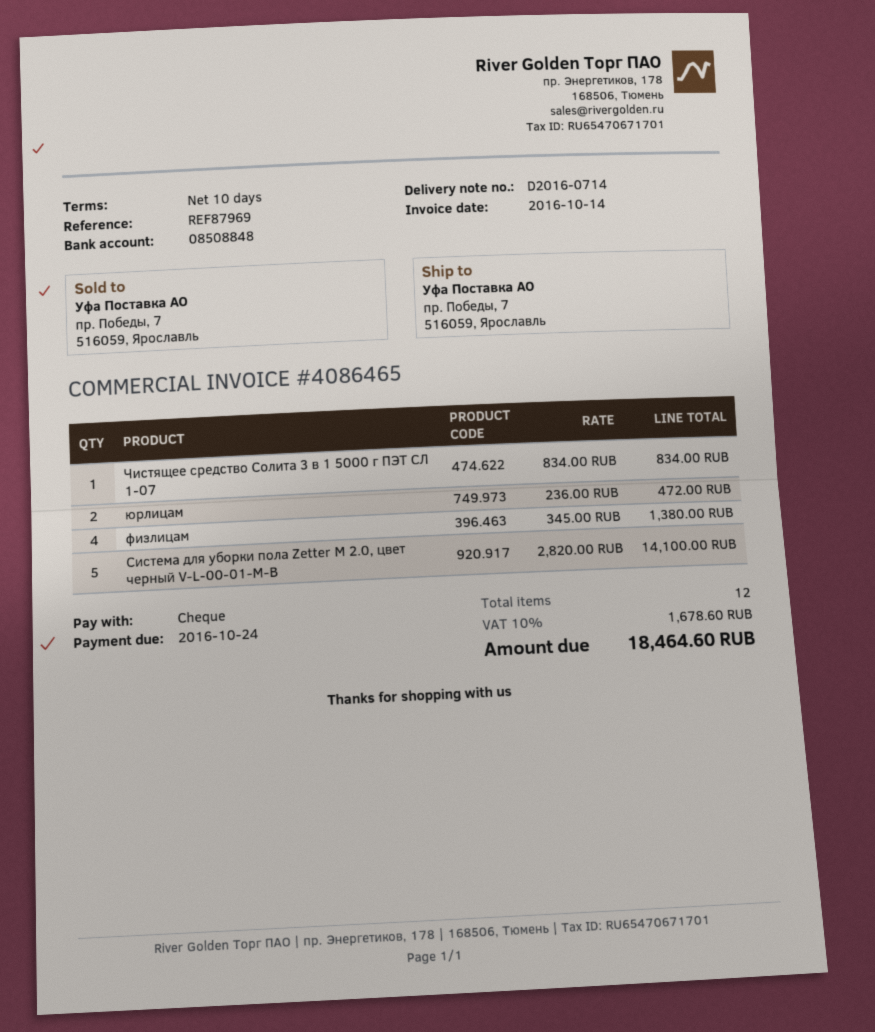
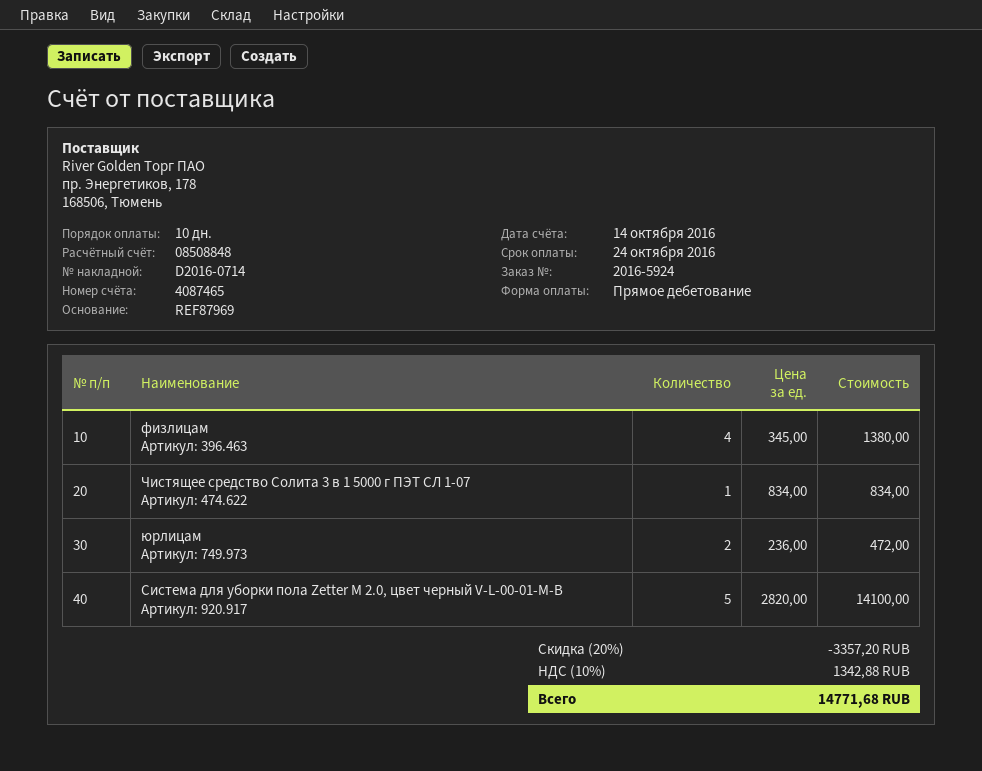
invoice number: 4086465 -> 4087465
payment method: cheque -> direct debit
discount: none -> 20% = 3357.20
tax: 10% = 1678.60 -> 10% = 1342.88
total: 18464.60 -> 14771.68

